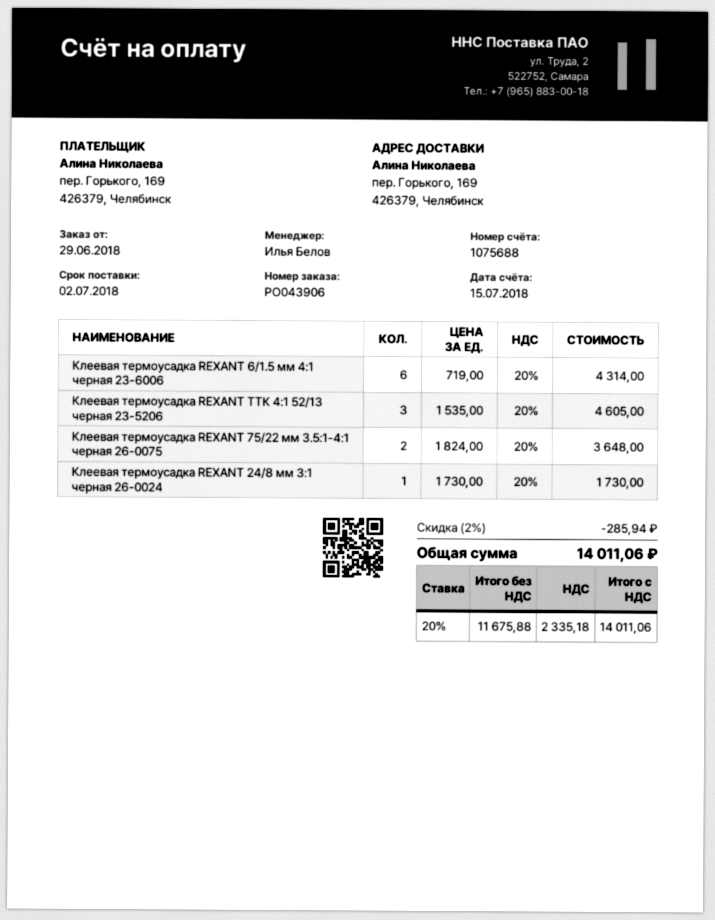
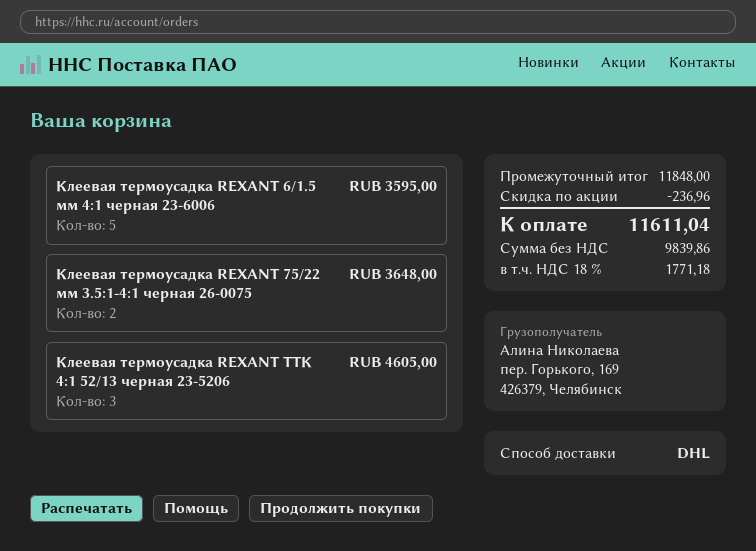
Клеевая термоусадка REXANT 6/1.5 мм 4:1 черная 23-6006: 6 for 4314.00 -> 5 for 3595.00
Клеевая термоусадка REXANT 24/8 мм 3:1 черная 26-0024: 1 for 1730.00 -> none
discount: 285.94 -> 236.96
net: 11675.88 -> 9839.86
tax: 20% = 2335.18 -> 18% = 1771.18
total: 14011.06 -> 11611.04

